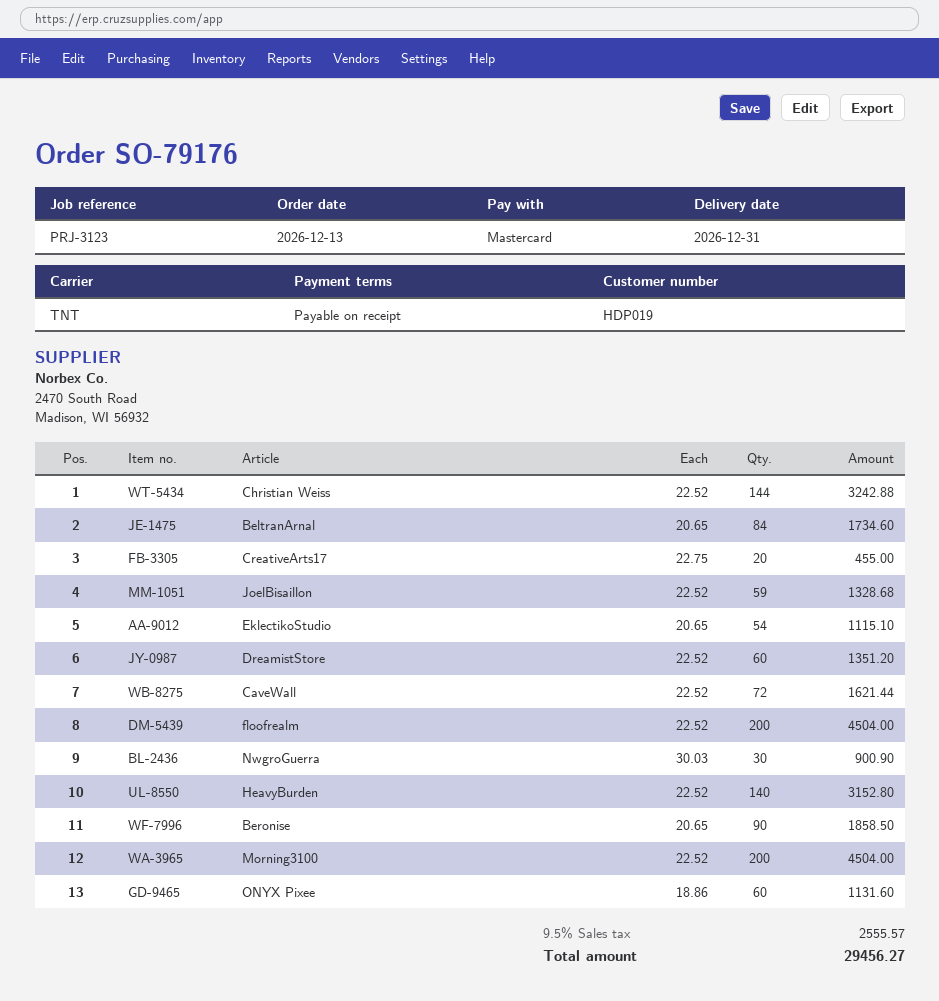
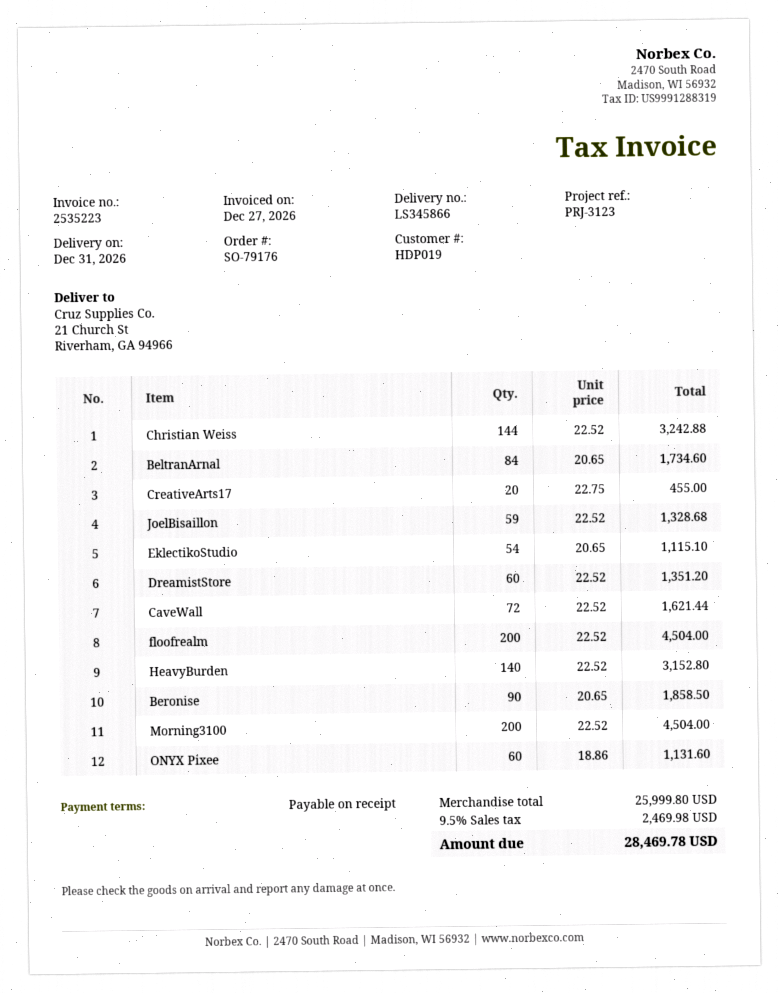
NwgroGuerra: 30 x 30.03 = 900.90 -> none
tax: 9.5% = 2555.57 -> 9.5% = 2469.98
total: 29456.27 -> 28469.78

